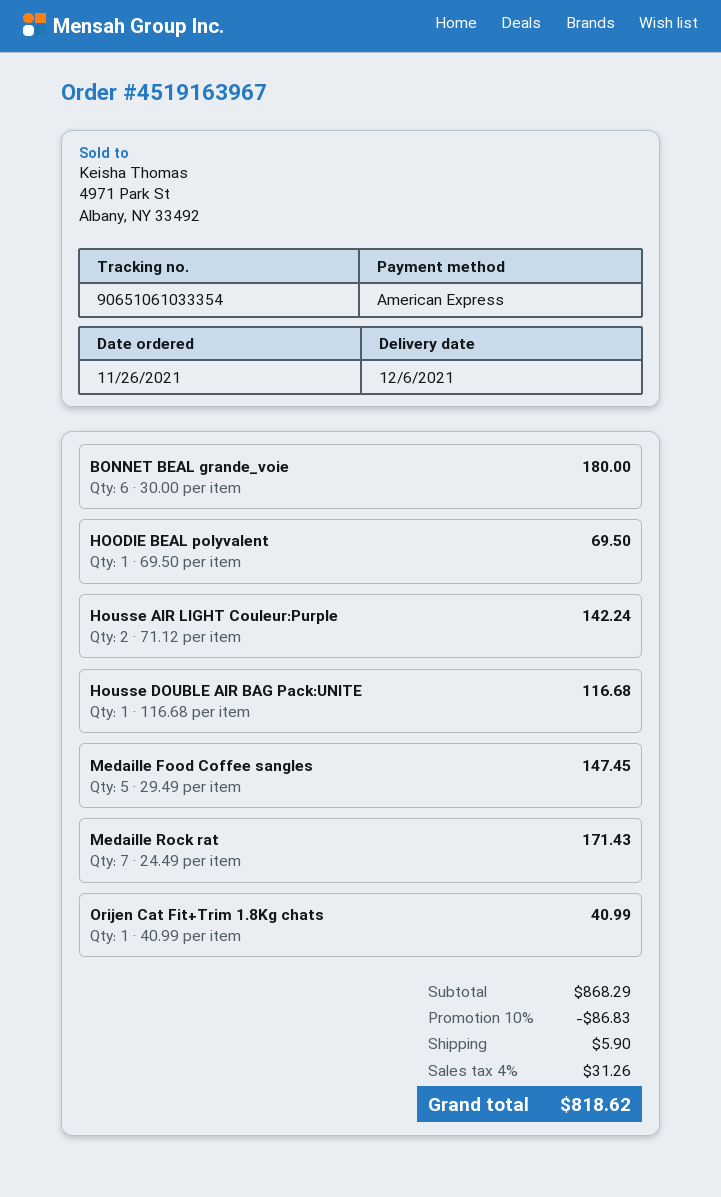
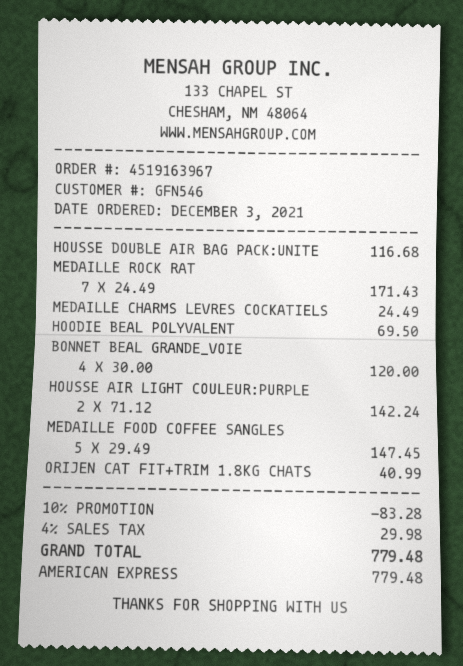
order date: 2021-11-26 -> 2021-12-03
BONNET BEAL grande_voie: 6 x 30.00 = 180.00 -> 4 x 30.00 = 120.00
MEDAILLE CHARMS LEVRES COCKATIELS: none -> 1 x 24.49 = 24.49
discount: 10% = 86.83 -> 10% = 83.28
shipping: 5.90 -> none
tax: 4% = 31.26 -> 4% = 29.98
total: 818.62 -> 779.48

